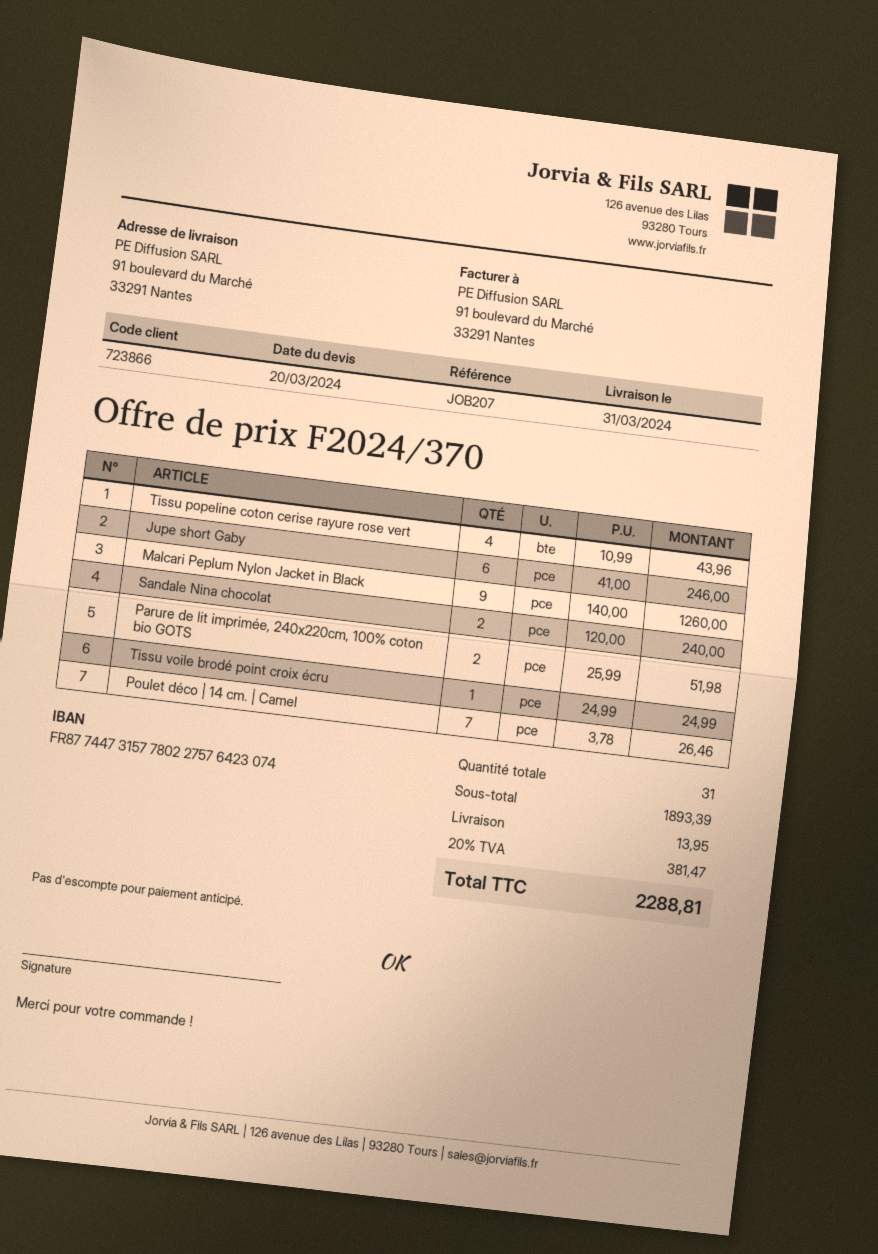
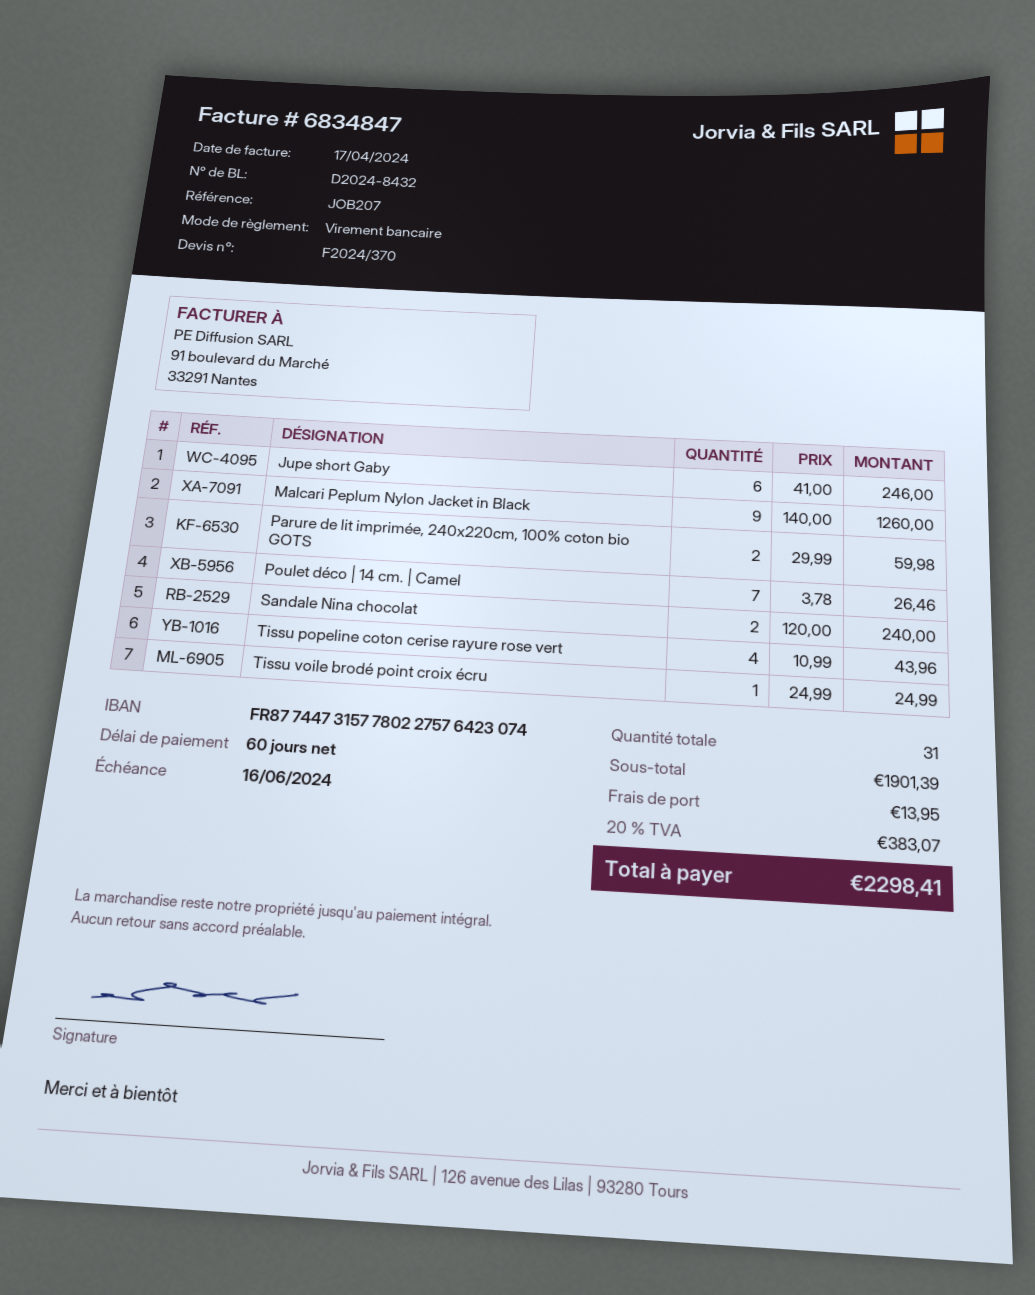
Parure de lit imprimée, 240x220cm, 100% coton bio GOTS: 2 x 25.99 = 51.98 -> 2 x 29.99 = 59.98
subtotal: 1893.39 -> 1901.39
tax: 20% = 381.47 -> 20% = 383.07
total: 2288.81 -> 2298.41

